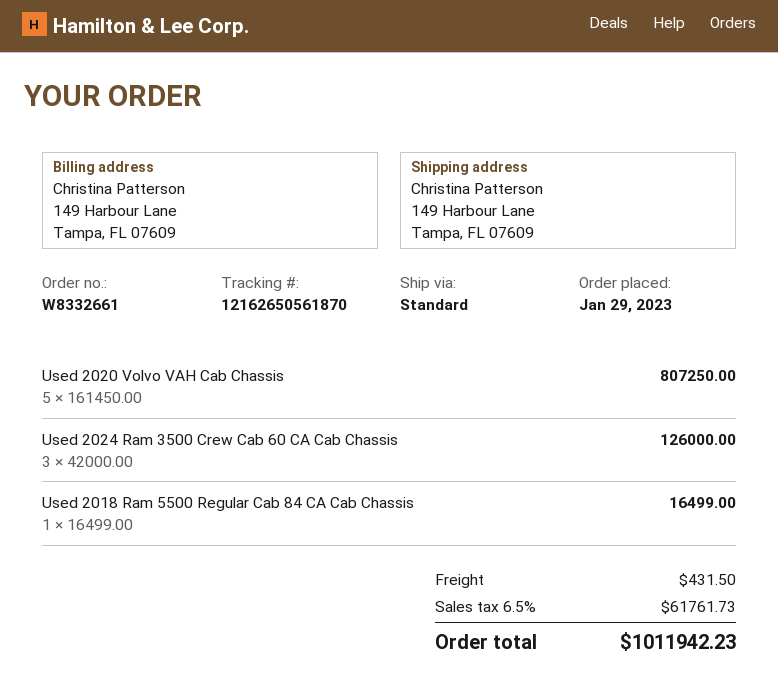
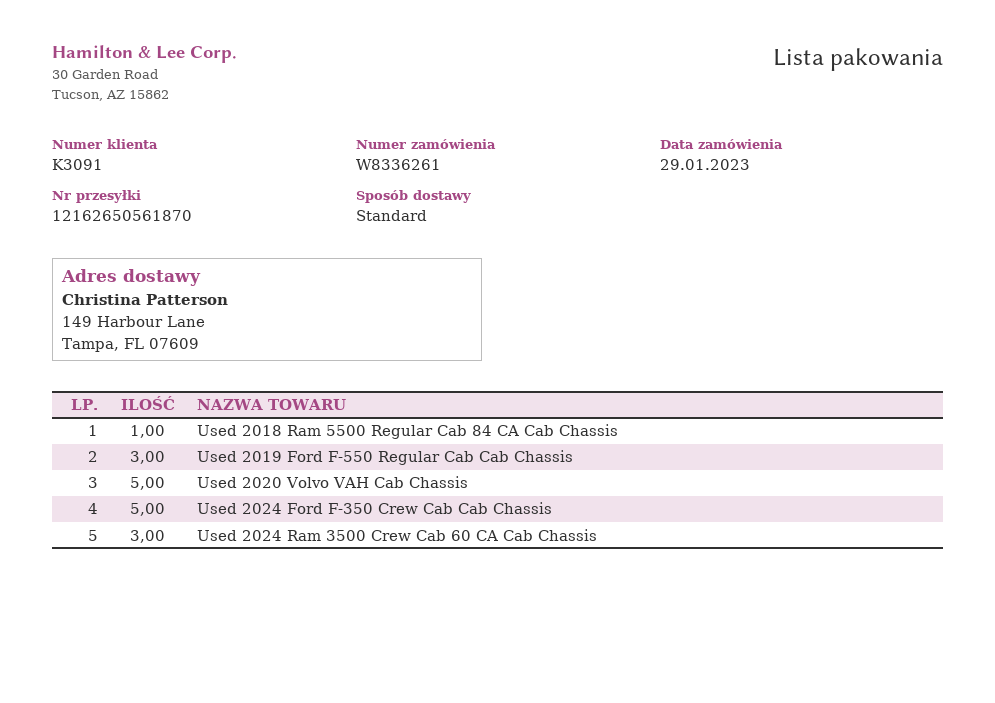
order number: W8332661 -> W8336261
Used 2019 Ford F-550 Regular Cab Cab Chassis: none -> 3
Used 2024 Ford F-350 Crew Cab Cab Chassis: none -> 5

